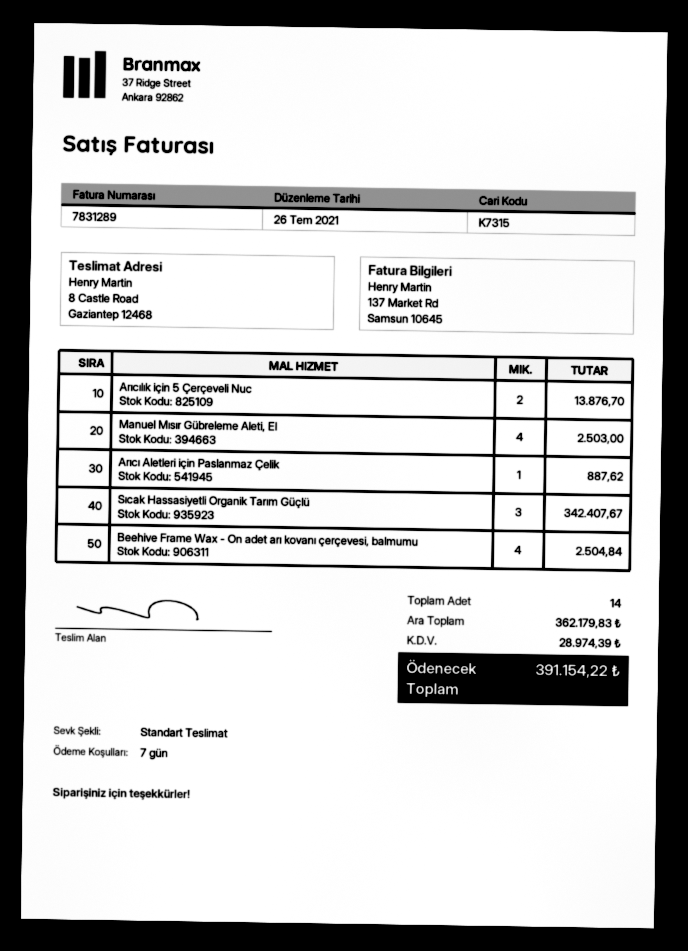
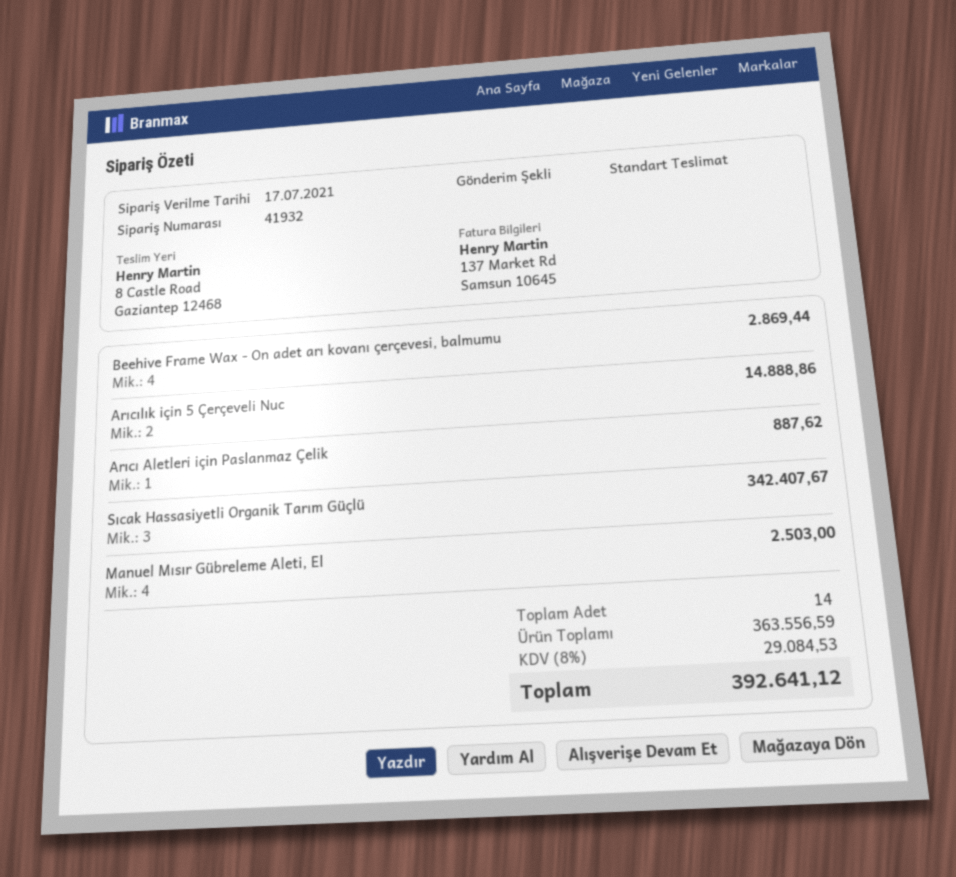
Arıcılık için 5 Çerçeveli Nuc: 2 for 13876.70 -> 2 for 14888.86
Beehive Frame Wax - On adet arı kovanı çerçevesi, balmumu: 4 for 2504.84 -> 4 for 2869.44
subtotal: 362179.83 -> 363556.59
tax: 28974.39 -> 29084.53
total: 391154.22 -> 392641.12

